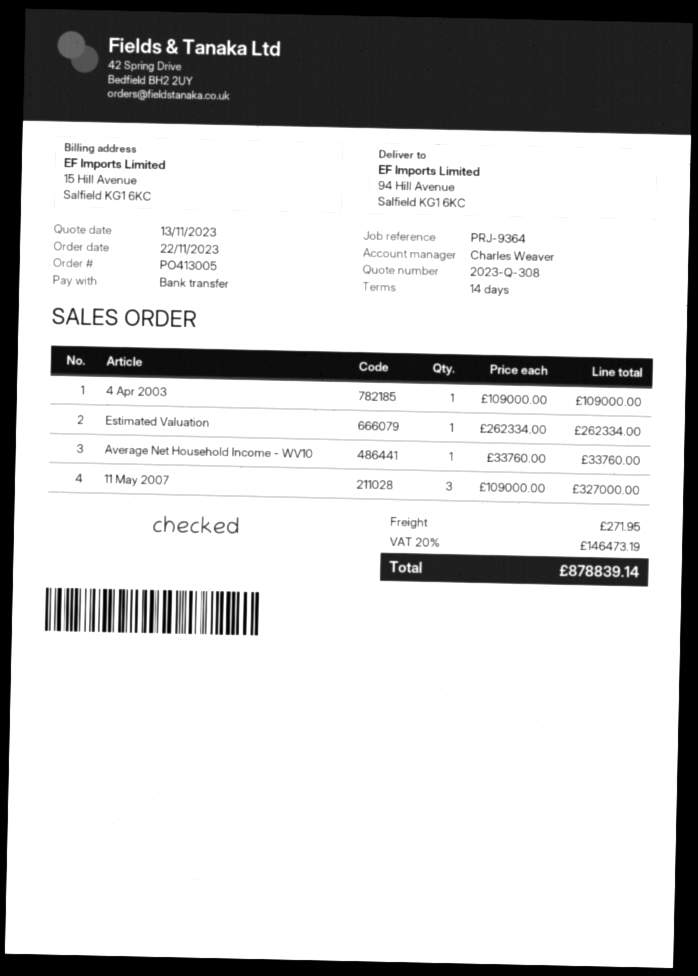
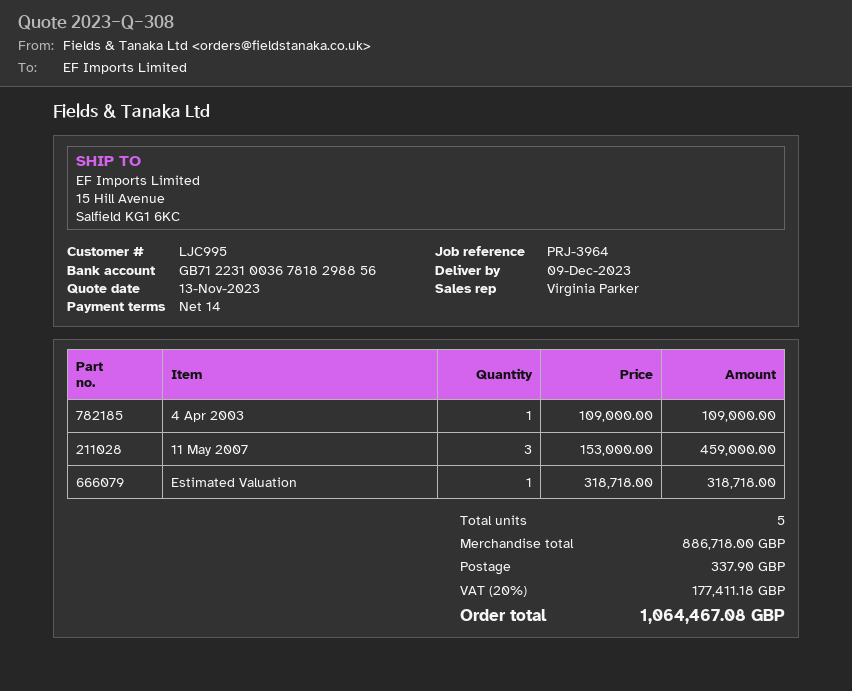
reference: PRJ-9364 -> PRJ-3964
sales rep: Charles Weaver -> Virginia Parker
ship to: 94 Hill Avenue, Salfield KG1 6KC -> 15 Hill Avenue, Salfield KG1 6KC
Estimated Valuation: 1 x 262334.00 = 262334.00 -> 1 x 318718.00 = 318718.00
Average Net Household Income - WV10: 1 x 33760.00 = 33760.00 -> none
11 May 2007: 3 x 109000.00 = 327000.00 -> 3 x 153000.00 = 459000.00
shipping: 271.95 -> 337.90
tax: 20% = 146473.19 -> 20% = 177411.18
total: 878839.14 -> 1064467.08

